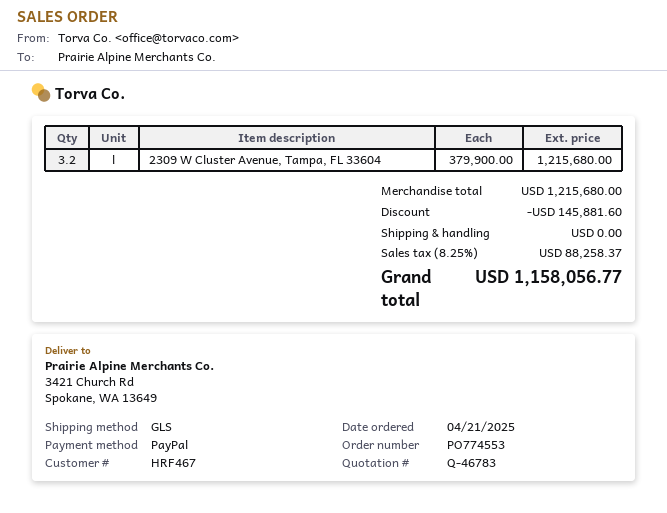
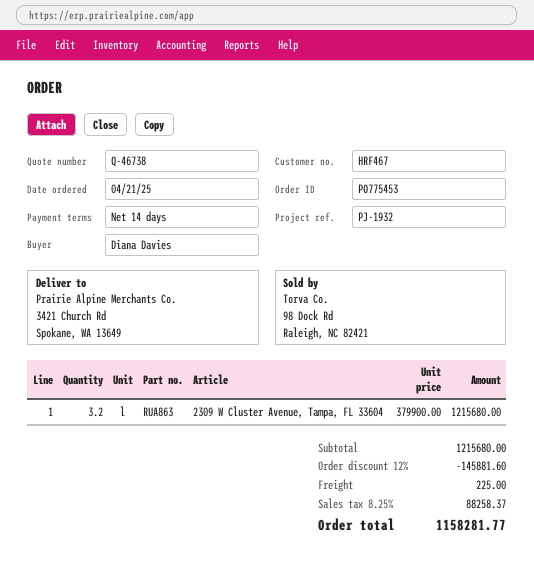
quote number: Q-46783 -> Q-46738
order number: PO774553 -> PO775453
shipping: 0.00 -> 225.00
total: 1158056.77 -> 1158281.77

